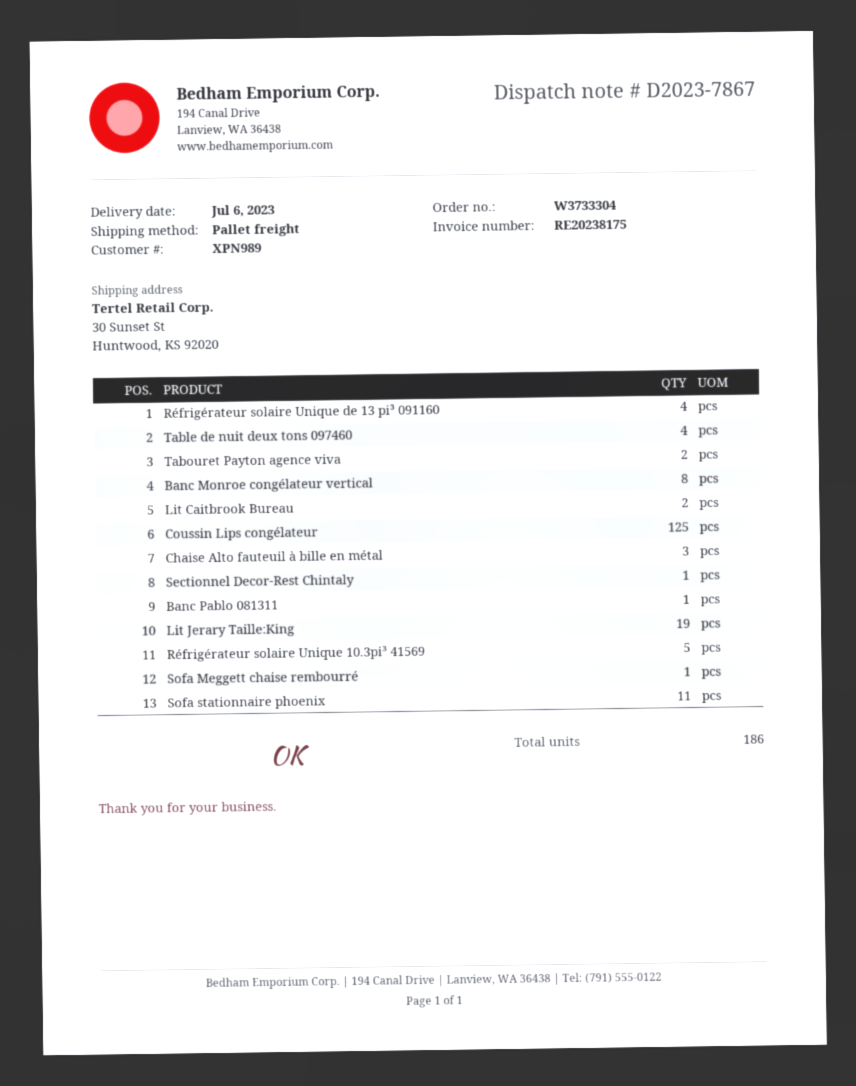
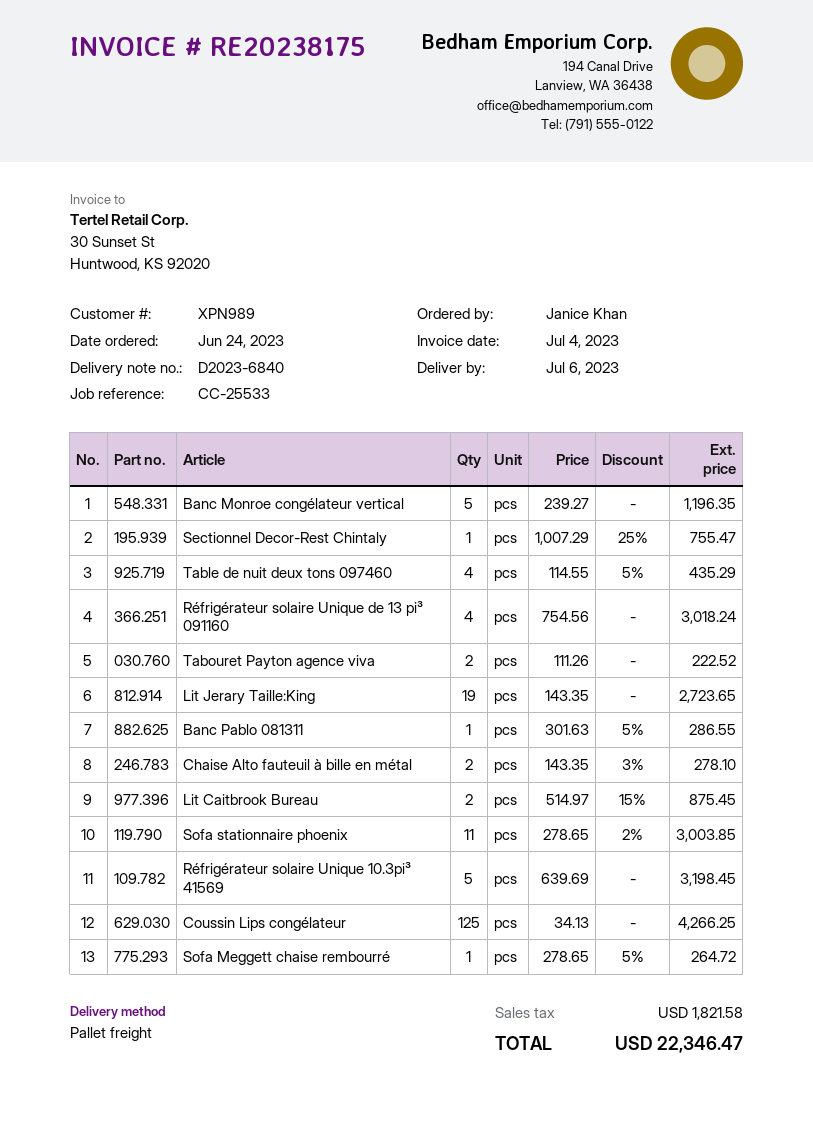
delivery note number: D2023-7867 -> D2023-6840
Banc Monroe congélateur vertical: 8 -> 5
Chaise Alto fauteuil à bille en métal: 3 -> 2

